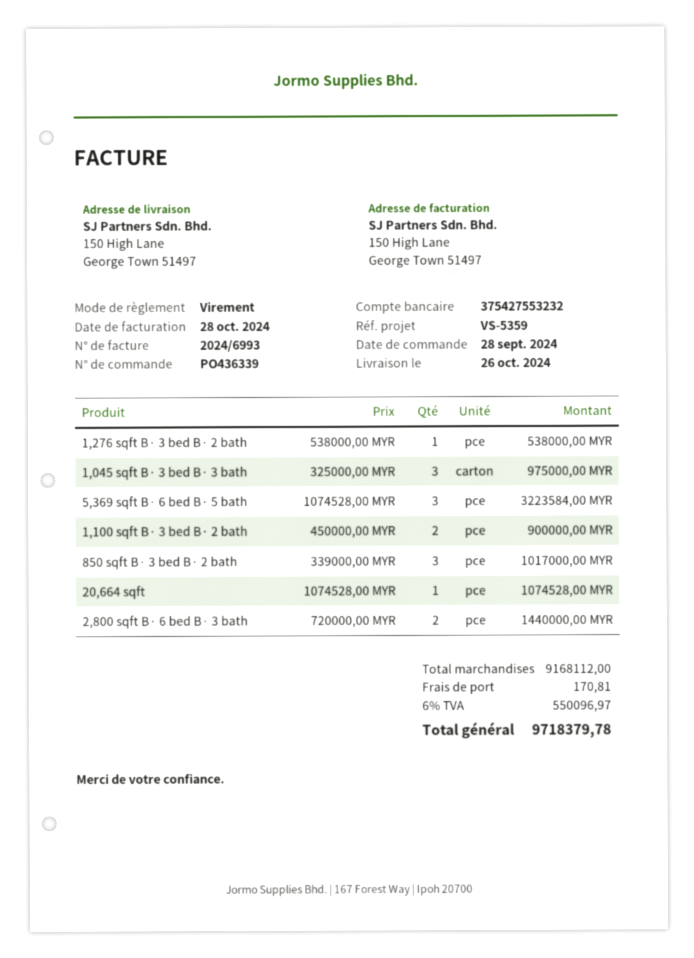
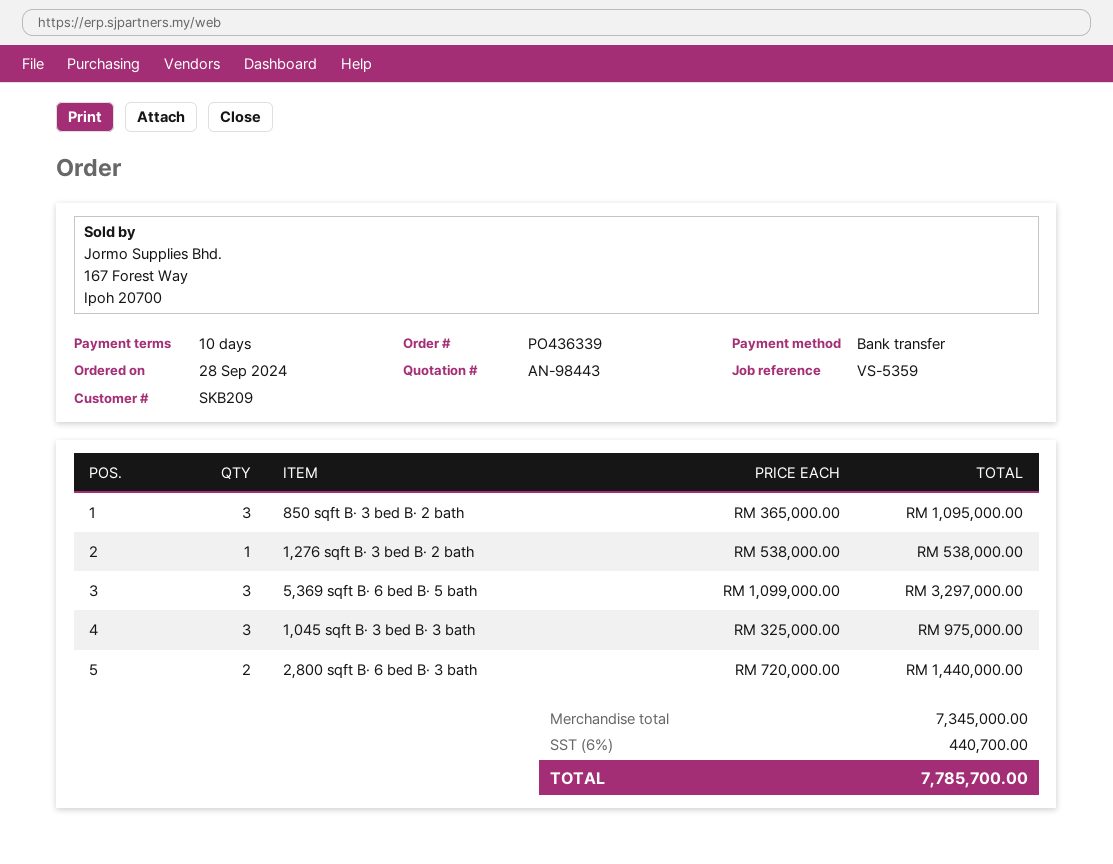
5,369 sqft Β· 6 bed Β· 5 bath: 3 x 1074528.00 = 3223584.00 -> 3 x 1099000.00 = 3297000.00
1,100 sqft Β· 3 bed Β· 2 bath: 2 x 450000.00 = 900000.00 -> none
850 sqft Β· 3 bed Β· 2 bath: 3 x 339000.00 = 1017000.00 -> 3 x 365000.00 = 1095000.00
20,664 sqft: 1 x 1074528.00 = 1074528.00 -> none
subtotal: 9168112.00 -> 7345000.00
shipping: 170.81 -> none
tax: 6% = 550096.97 -> 6% = 440700.00
total: 9718379.78 -> 7785700.00

